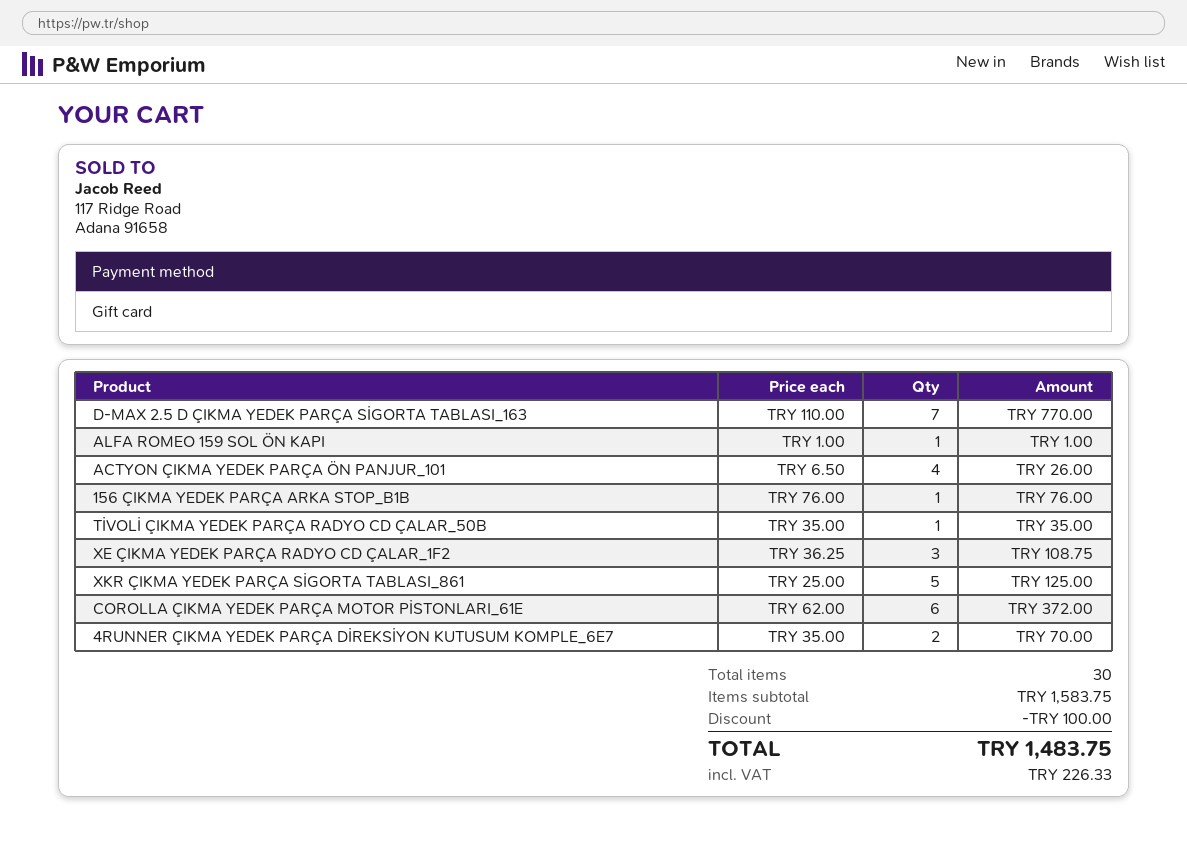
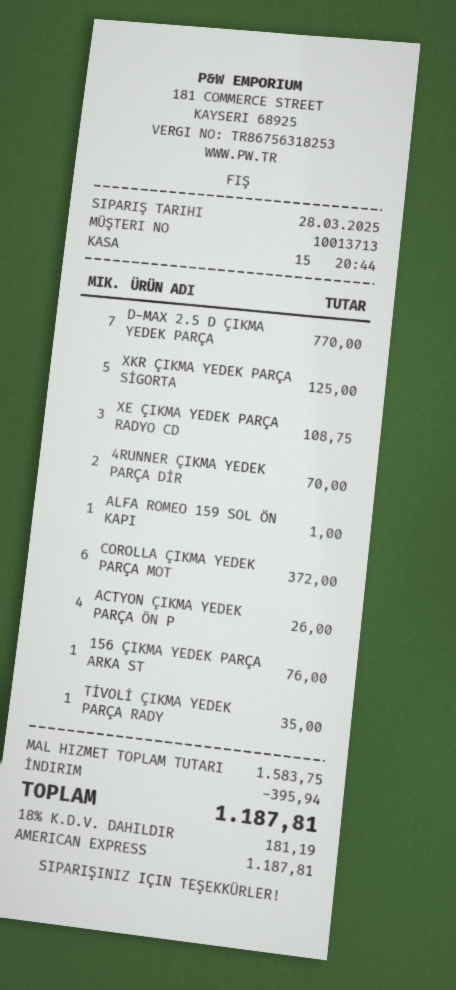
payment method: gift card -> American Express
discount: 100.00 -> 395.94
tax: 226.33 -> 181.19
total: 1483.75 -> 1187.81

